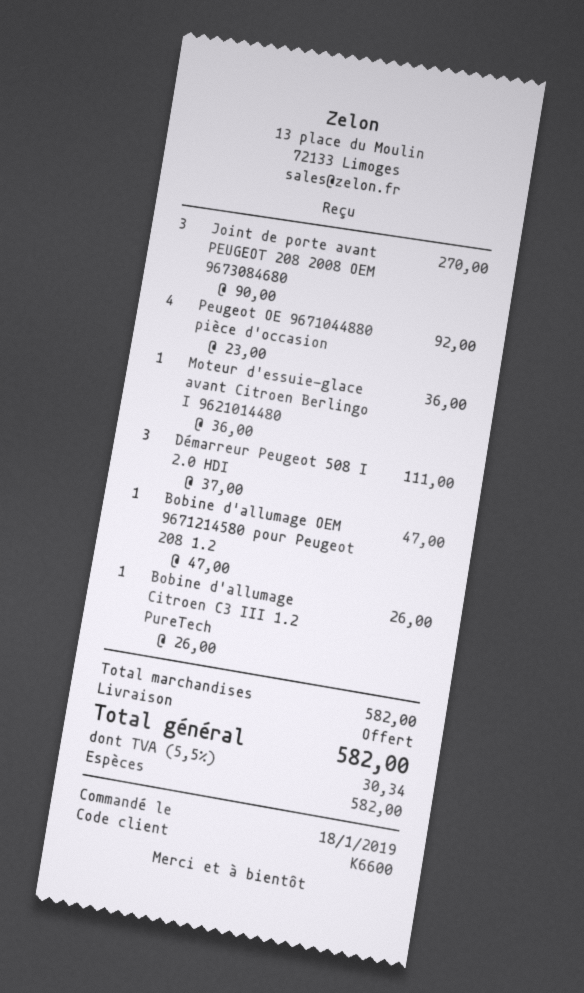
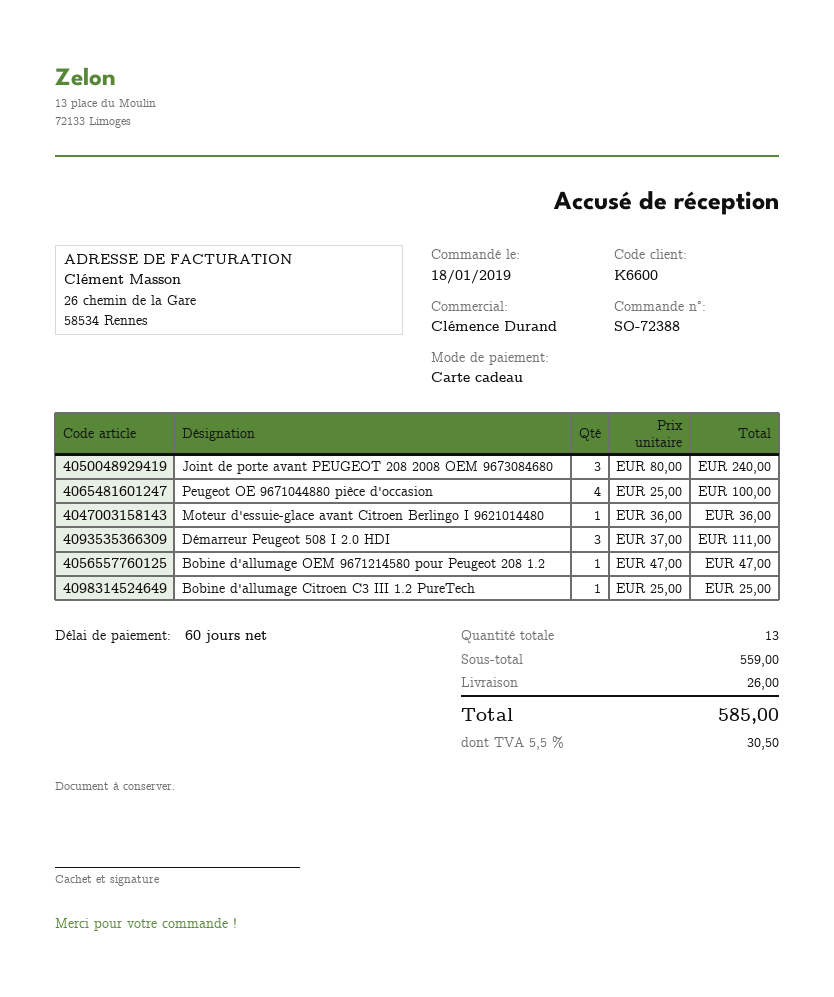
payment method: cash -> gift card
Joint de porte avant PEUGEOT 208 2008 OEM 9673084680: 3 x 90.00 = 270.00 -> 3 x 80.00 = 240.00
Peugeot OE 9671044880 pièce d'occasion: 4 x 23.00 = 92.00 -> 4 x 25.00 = 100.00
Bobine d'allumage Citroen C3 III 1.2 PureTech: 1 x 26.00 = 26.00 -> 1 x 25.00 = 25.00
subtotal: 582.00 -> 559.00
shipping: 0.00 -> 26.00
tax: 5.5% = 30.34 -> 5.5% = 30.50
total: 582.00 -> 585.00

